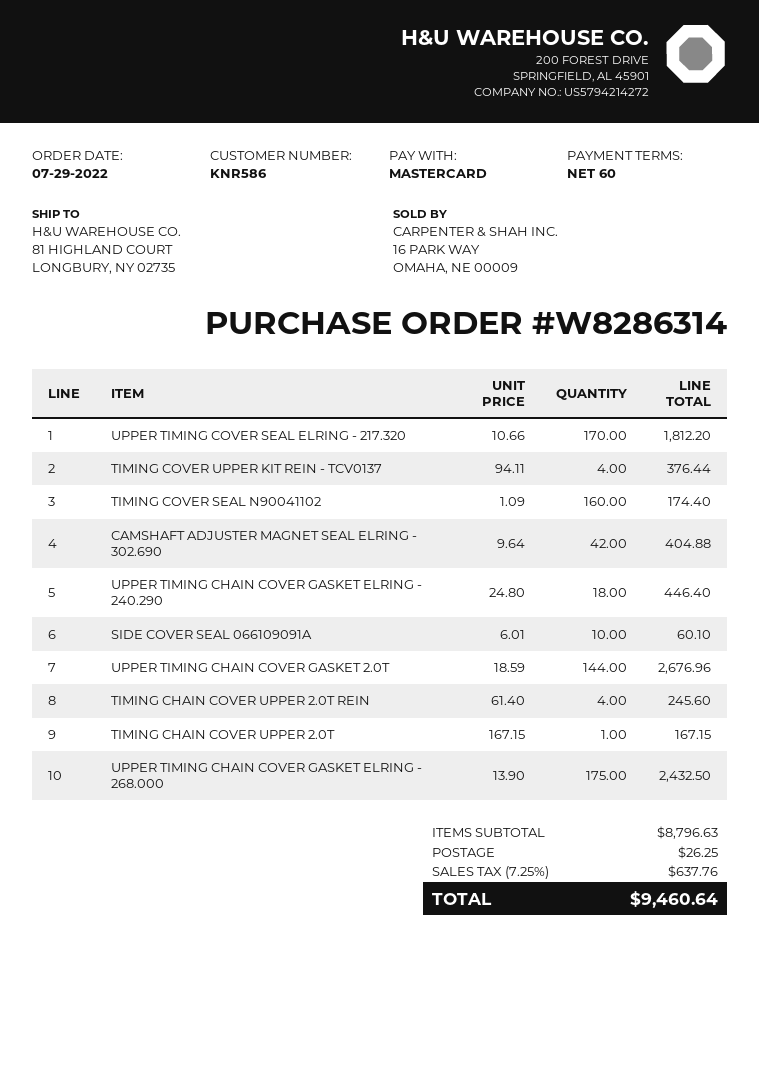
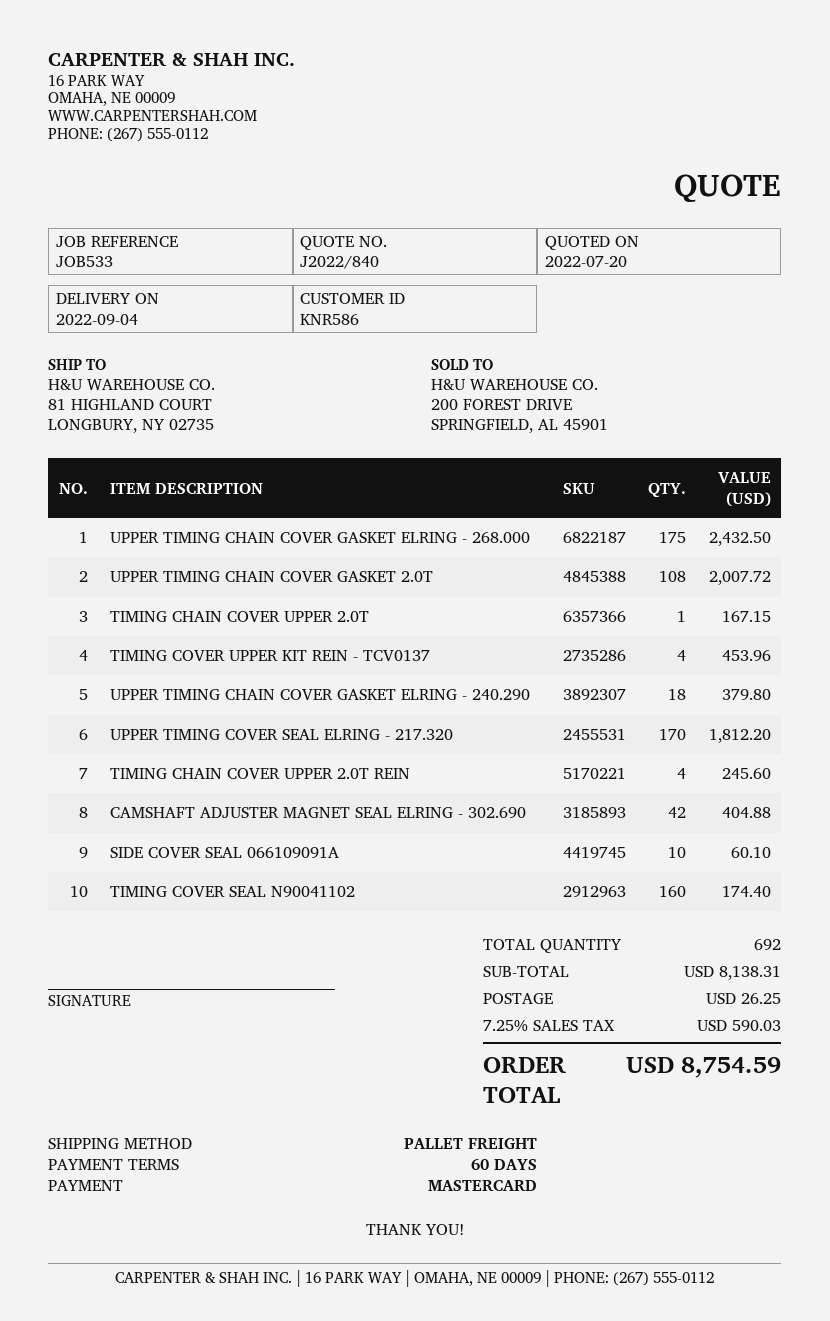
TIMING COVER UPPER KIT REIN - TCV0137: 4 for 376.44 -> 4 for 453.96
UPPER TIMING CHAIN COVER GASKET ELRING - 240.290: 18 for 446.40 -> 18 for 379.80
UPPER TIMING CHAIN COVER GASKET 2.0T: 144 for 2676.96 -> 108 for 2007.72
subtotal: 8796.63 -> 8138.31
tax: 7.25% = 637.76 -> 7.25% = 590.03
total: 9460.64 -> 8754.59

